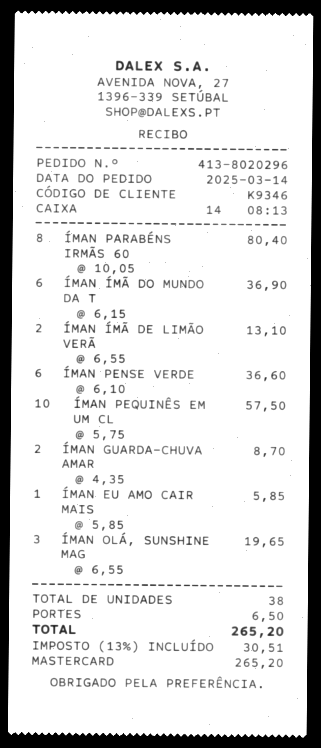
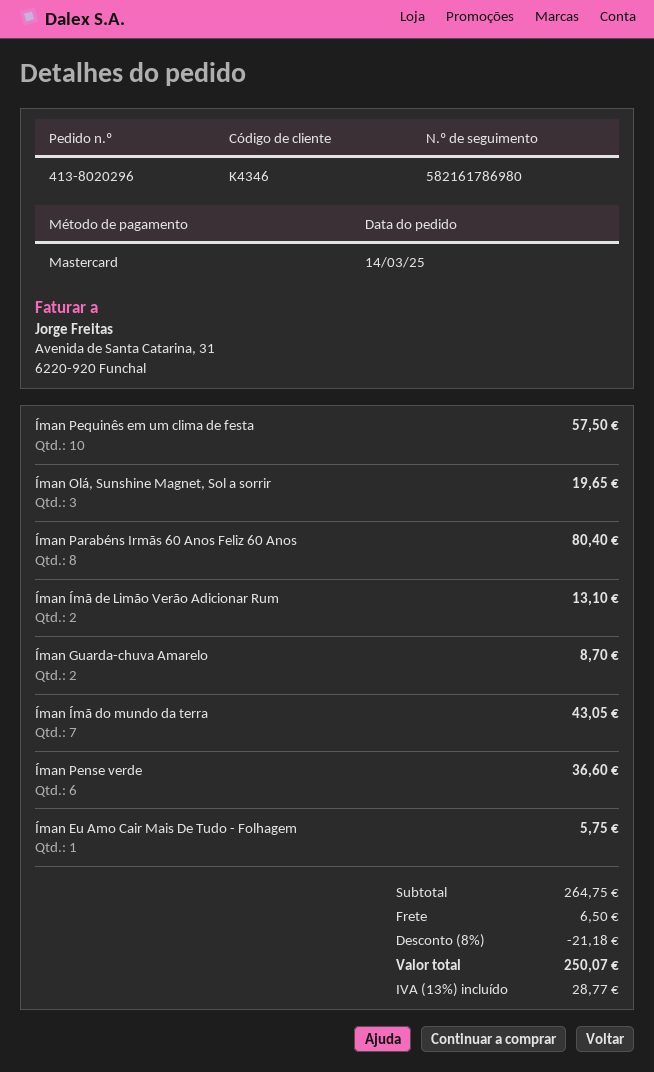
customer number: K9346 -> K4346
ÍMAN ÍMÃ DO MUNDO DA T: 6 for 36.90 -> 7 for 43.05
ÍMAN EU AMO CAIR MAIS: 1 for 5.85 -> 1 for 5.75
discount: none -> 8% = 21.18
tax: 13% = 30.51 -> 13% = 28.77
total: 265.20 -> 250.07

